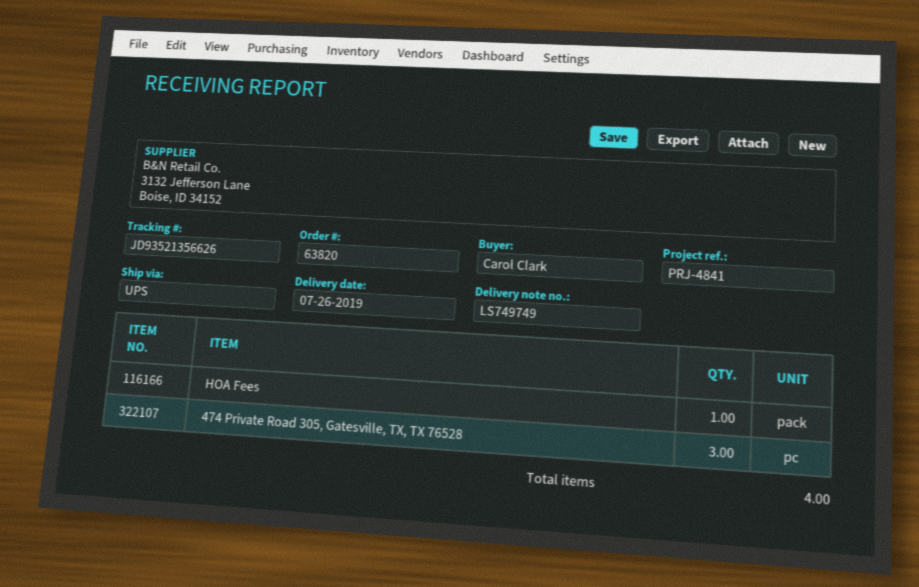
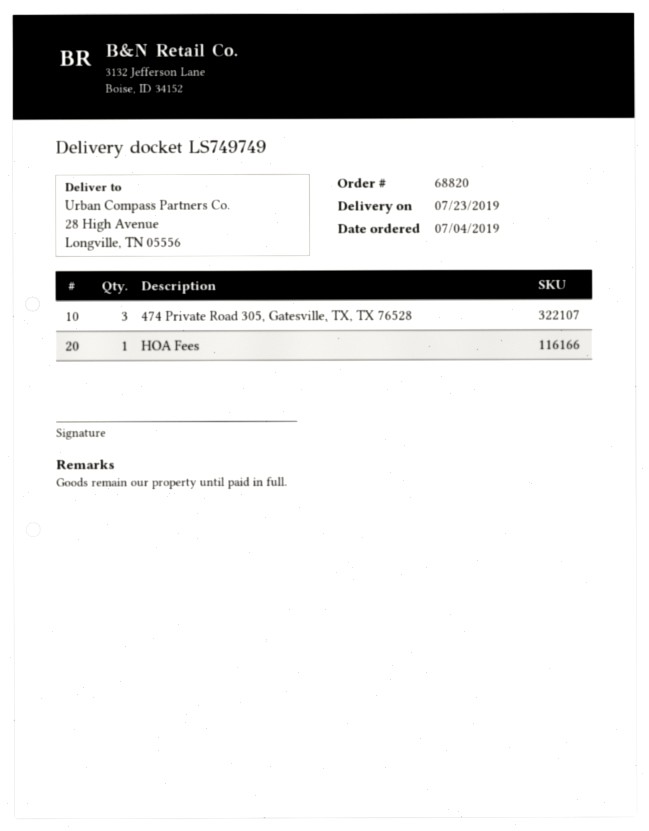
order number: 63820 -> 68820
delivery date: 2019-07-26 -> 2019-07-23

